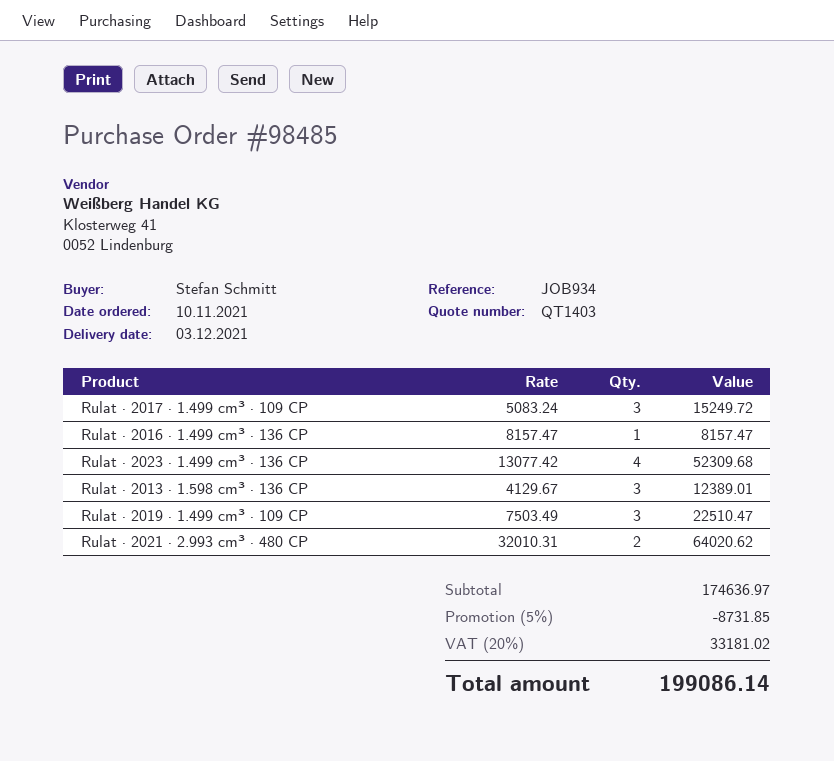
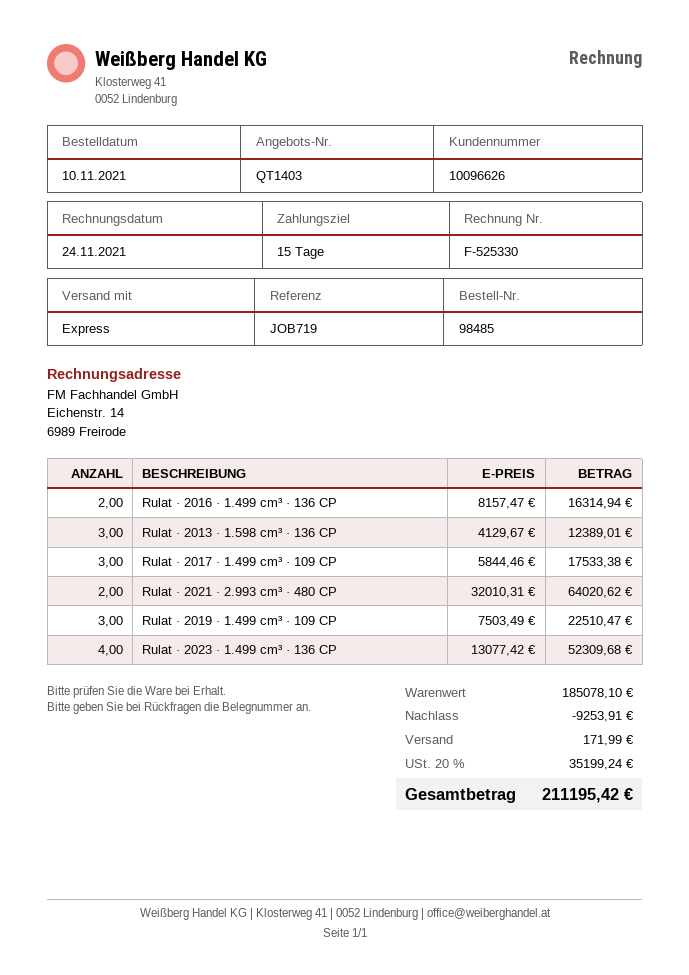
reference: JOB934 -> JOB719
Rulat · 2017 · 1.499 cm³ · 109 CP: 3 x 5083.24 = 15249.72 -> 3 x 5844.46 = 17533.38
Rulat · 2016 · 1.499 cm³ · 136 CP: 1 x 8157.47 = 8157.47 -> 2 x 8157.47 = 16314.94
subtotal: 174636.97 -> 185078.10
discount: 8731.85 -> 9253.91
shipping: none -> 171.99
tax: 20% = 33181.02 -> 20% = 35199.24
total: 199086.14 -> 211195.42

